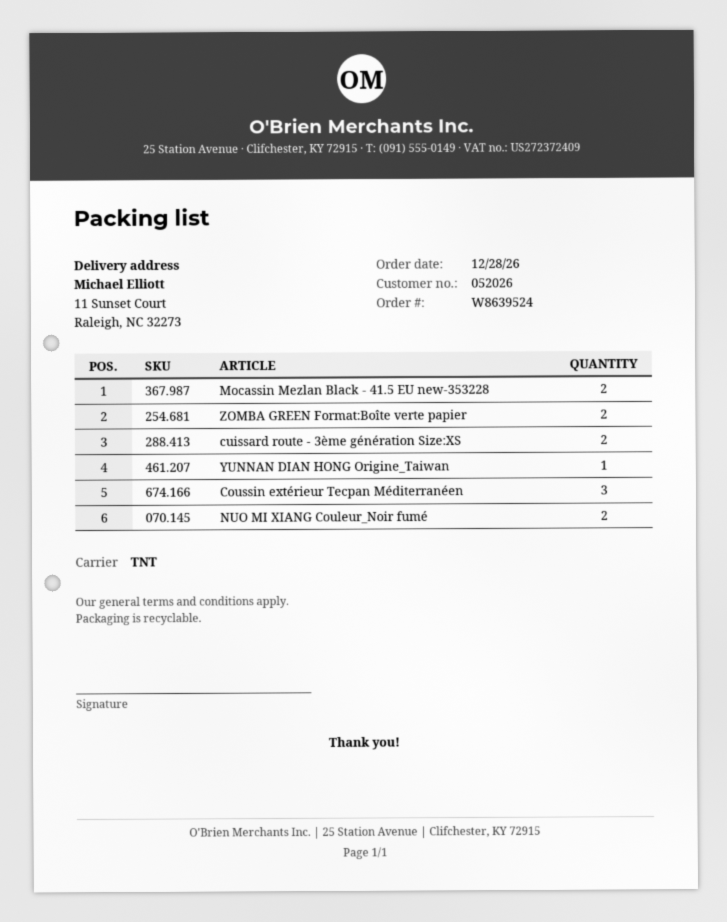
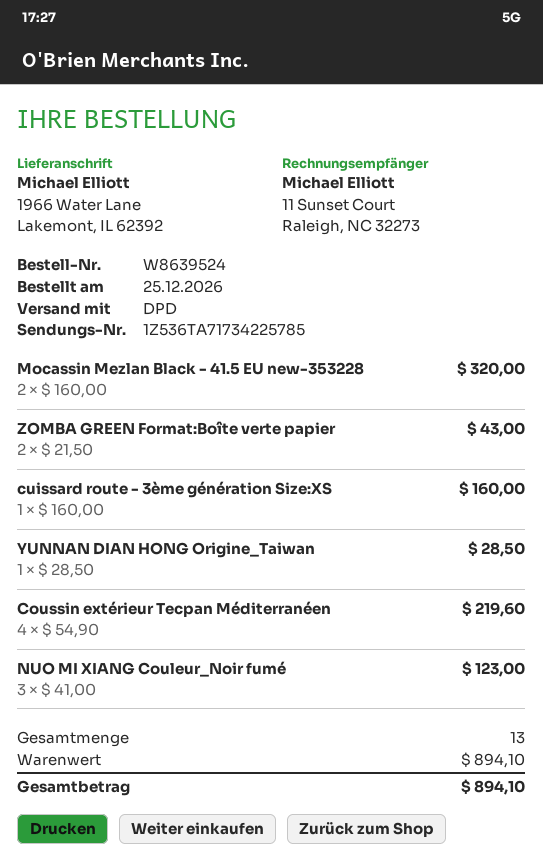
order date: 2026-12-28 -> 2026-12-25
shipping method: TNT -> DPD
ship to: 11 Sunset Court, Raleigh, NC 32273 -> 1966 Water Lane, Lakemont, IL 62392
cuissard route - 3ème génération Size:XS: 2 -> 1
Coussin extérieur Tecpan Méditerranéen: 3 -> 4
NUO MI XIANG Couleur_Noir fumé: 2 -> 3

